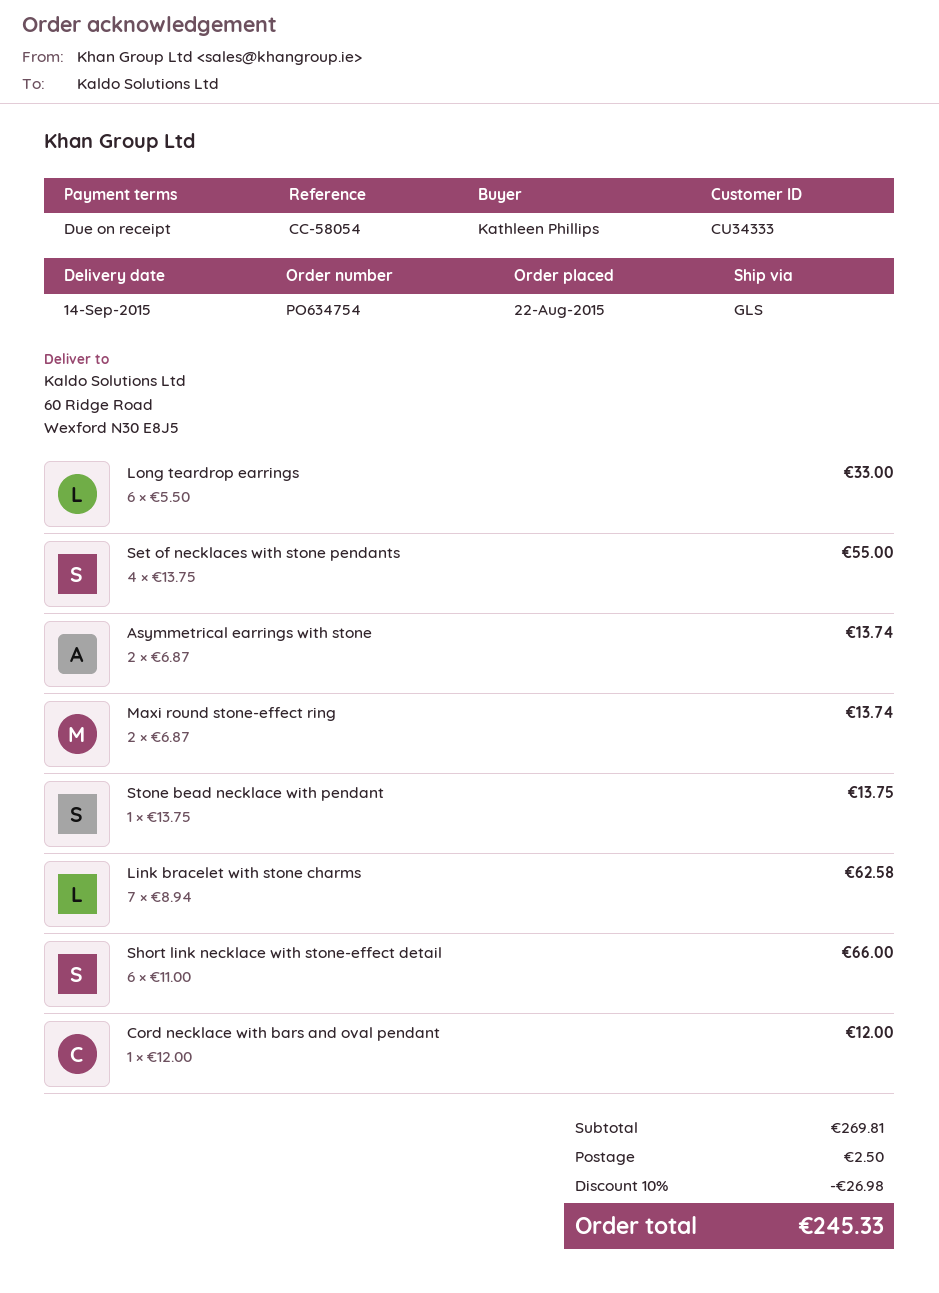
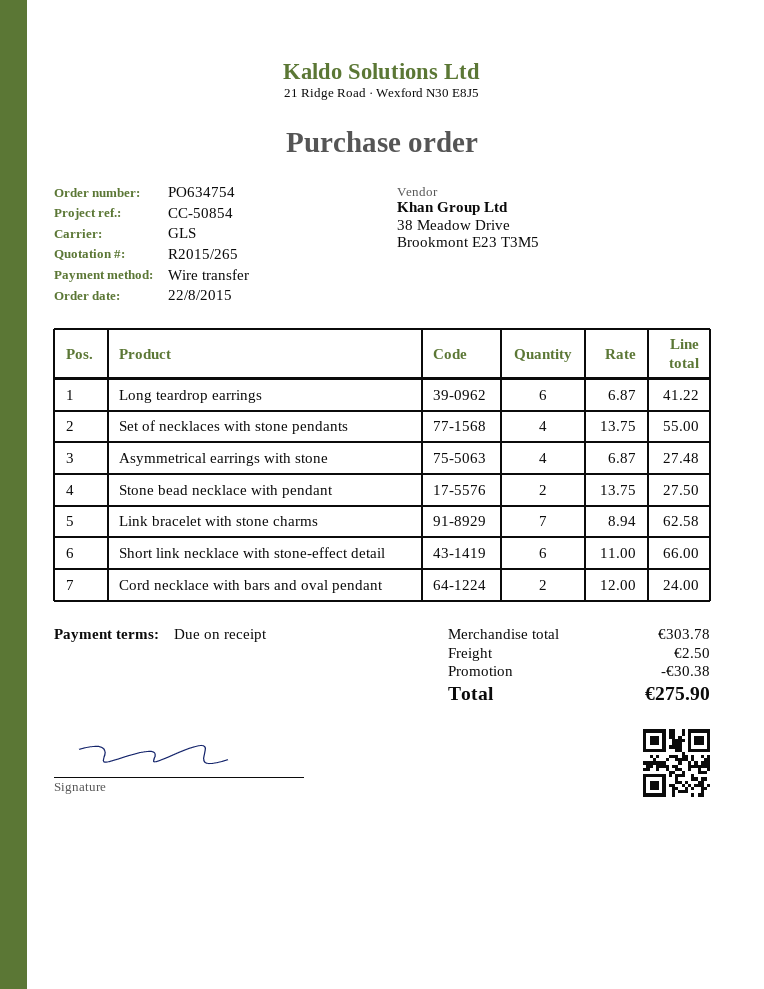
reference: CC-58054 -> CC-50854
Long teardrop earrings: 6 x 5.50 = 33.00 -> 6 x 6.87 = 41.22
Asymmetrical earrings with stone: 2 x 6.87 = 13.74 -> 4 x 6.87 = 27.48
Maxi round stone-effect ring: 2 x 6.87 = 13.74 -> none
Stone bead necklace with pendant: 1 x 13.75 = 13.75 -> 2 x 13.75 = 27.50
Cord necklace with bars and oval pendant: 1 x 12.00 = 12.00 -> 2 x 12.00 = 24.00
subtotal: 269.81 -> 303.78
discount: 26.98 -> 30.38
total: 245.33 -> 275.90

